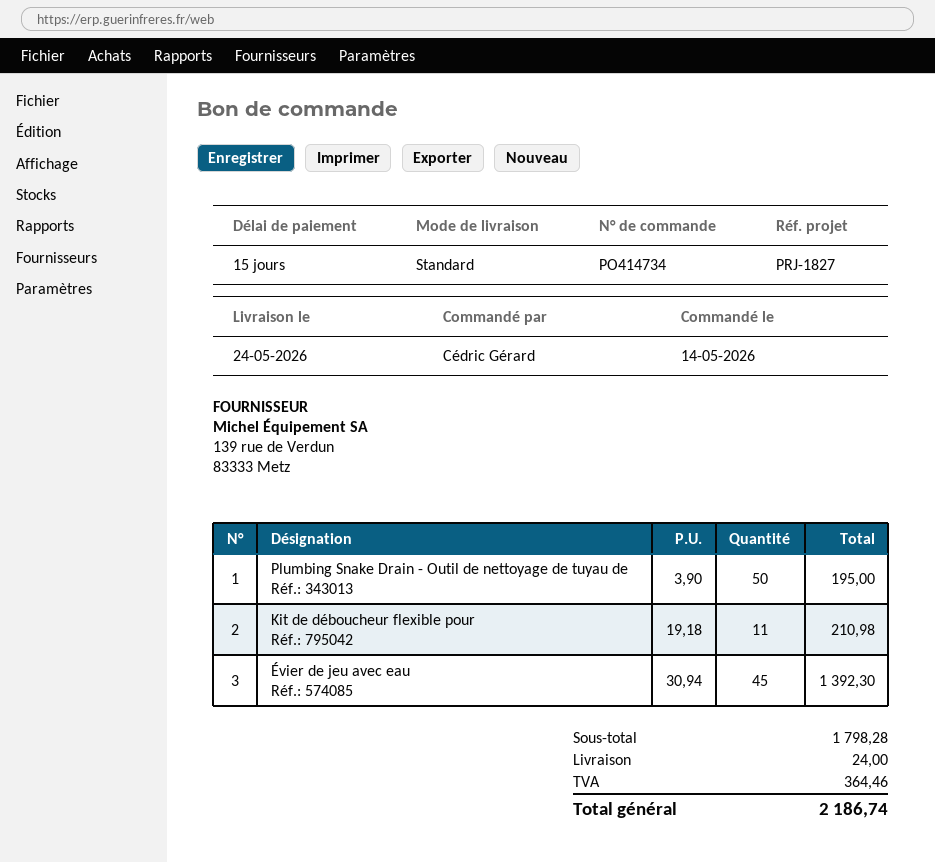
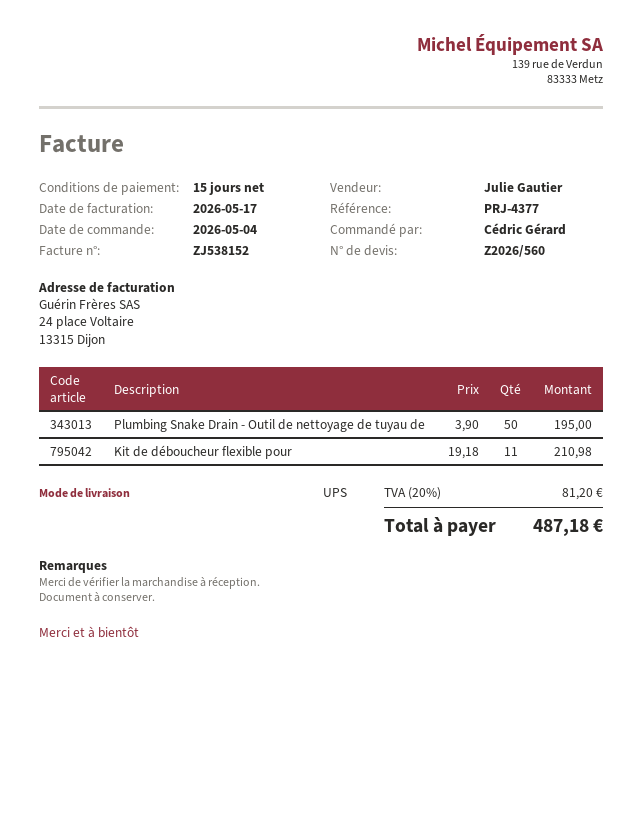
order date: 2026-05-14 -> 2026-05-04
reference: PRJ-1827 -> PRJ-4377
shipping method: standard -> UPS
Évier de jeu avec eau: 45 x 30.94 = 1392.30 -> none
shipping: 24.00 -> none
tax: 364.46 -> 81.20
total: 2186.74 -> 487.18

